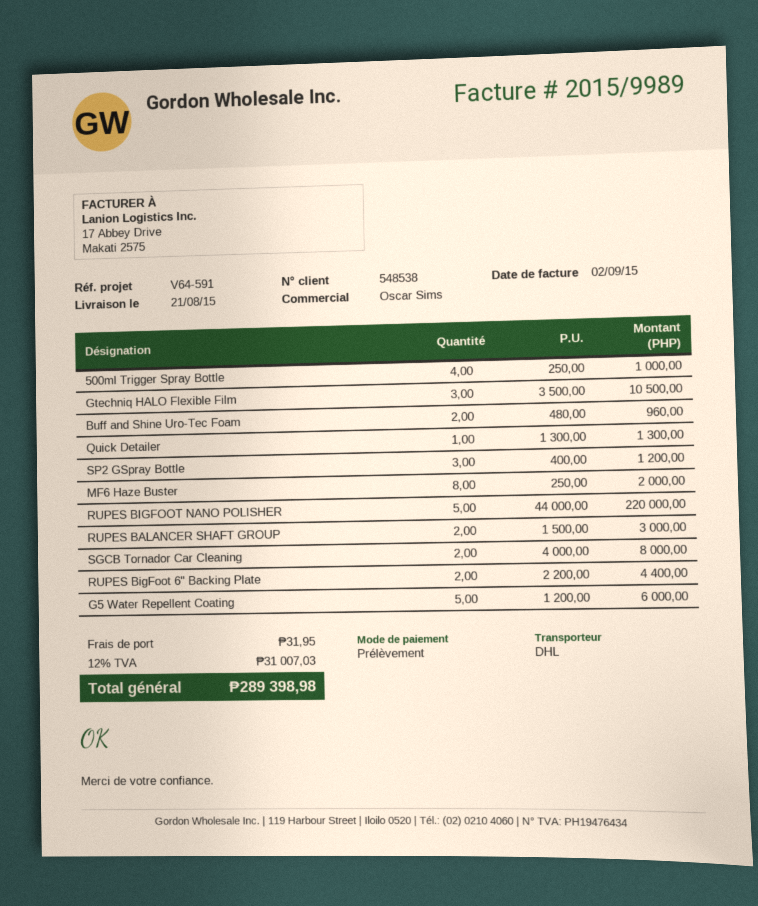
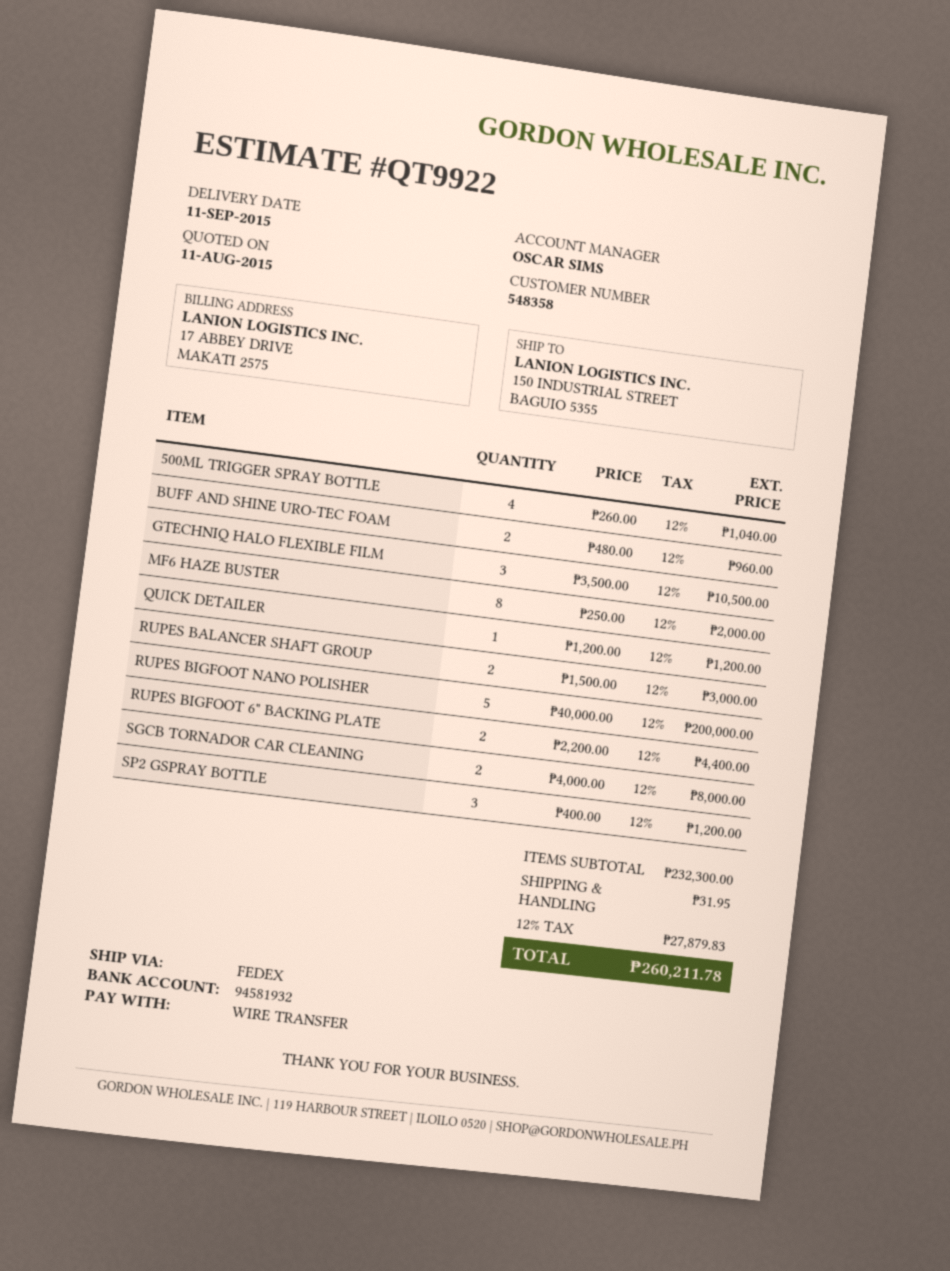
delivery date: 2015-08-21 -> 2015-09-11
customer number: 548538 -> 548358
payment method: direct debit -> bank transfer
shipping method: DHL -> FedEx
500ml Trigger Spray Bottle: 4 x 250.00 = 1000.00 -> 4 x 260.00 = 1040.00
Quick Detailer: 1 x 1300.00 = 1300.00 -> 1 x 1200.00 = 1200.00
RUPES BIGFOOT NANO POLISHER: 5 x 44000.00 = 220000.00 -> 5 x 40000.00 = 200000.00
G5 Water Repellent Coating: 5 x 1200.00 = 6000.00 -> none
tax: 12% = 31007.03 -> 12% = 27879.83
total: 289398.98 -> 260211.78

